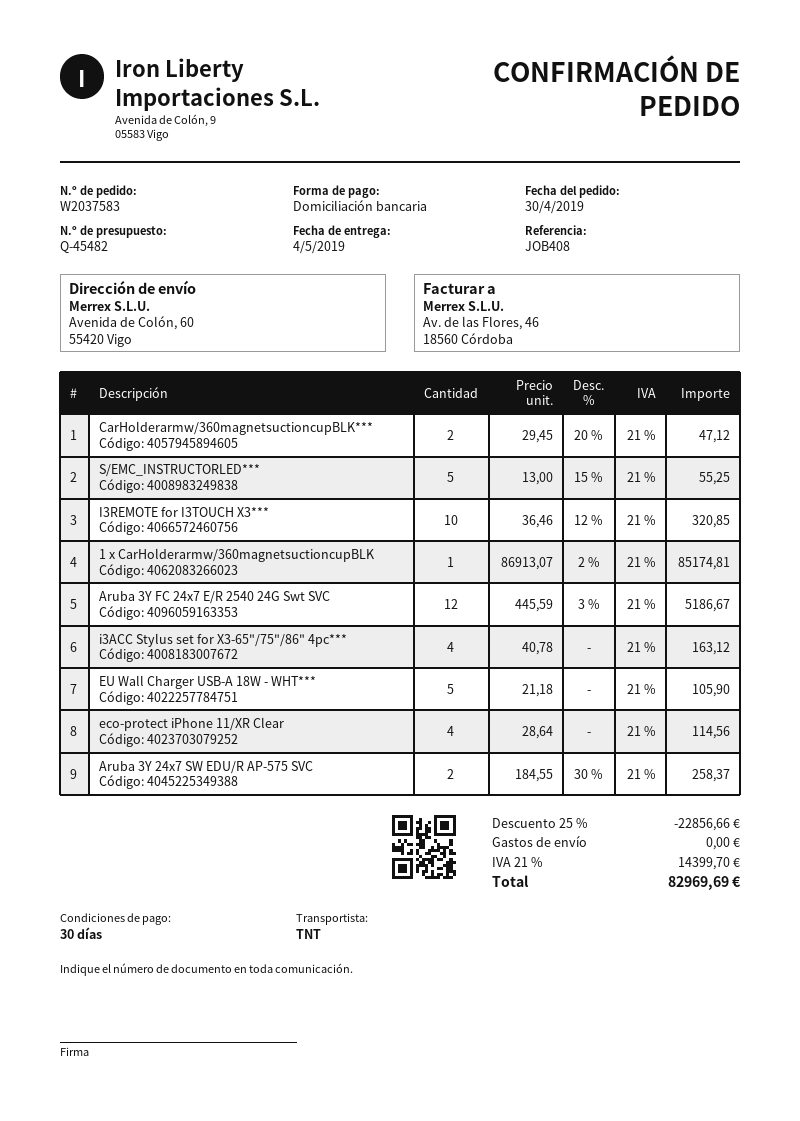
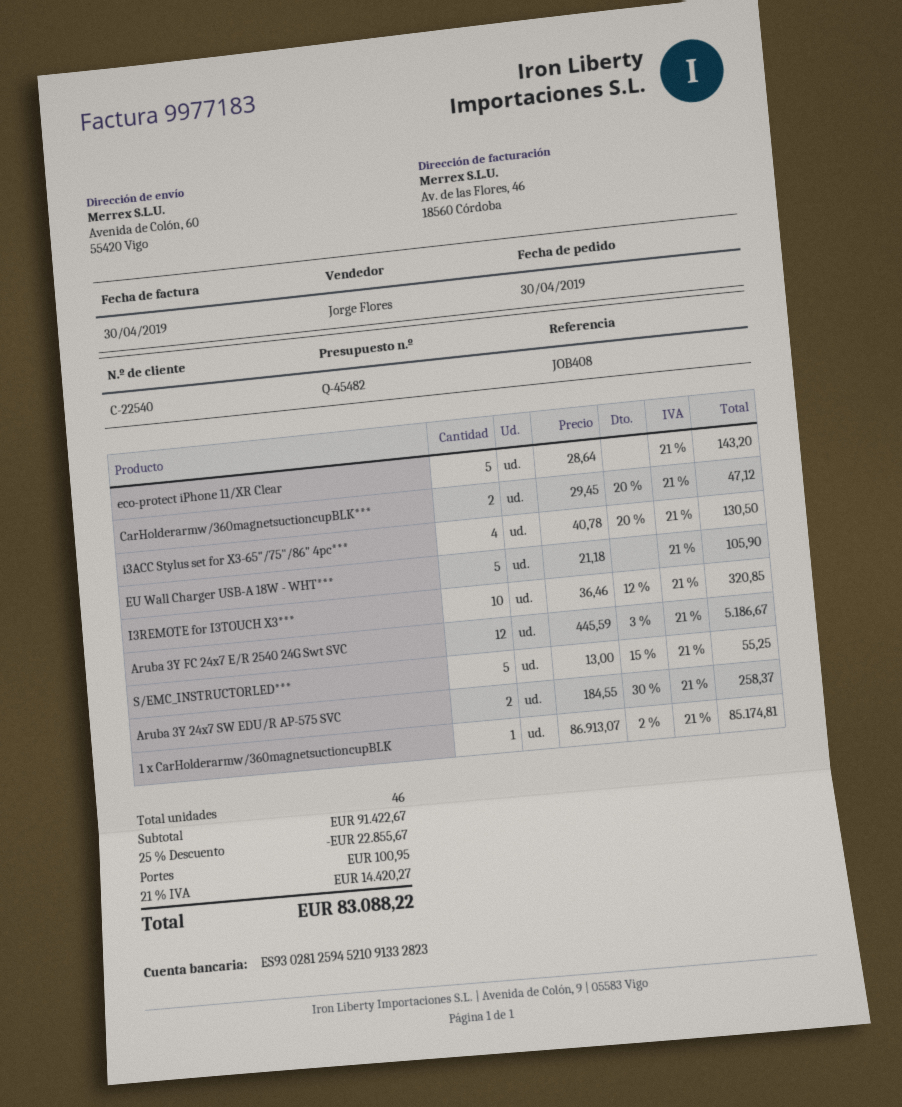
i3ACC Stylus set for X3-65"/75"/86" 4pc***: 4 x 40.78 = 163.12 -> 4 x 40.78 - 20% = 130.50
eco-protect iPhone 11/XR Clear: 4 x 28.64 = 114.56 -> 5 x 28.64 = 143.20
discount: 25% = 22856.66 -> 25% = 22855.67
shipping: 0.00 -> 100.95
tax: 21% = 14399.70 -> 21% = 14420.27
total: 82969.69 -> 83088.22

